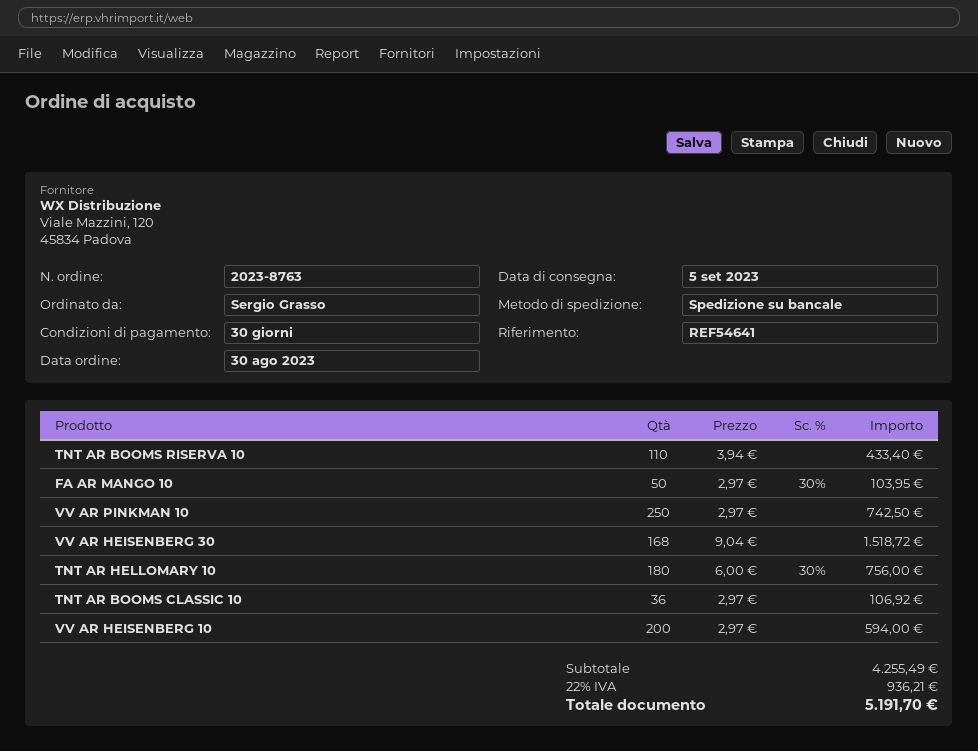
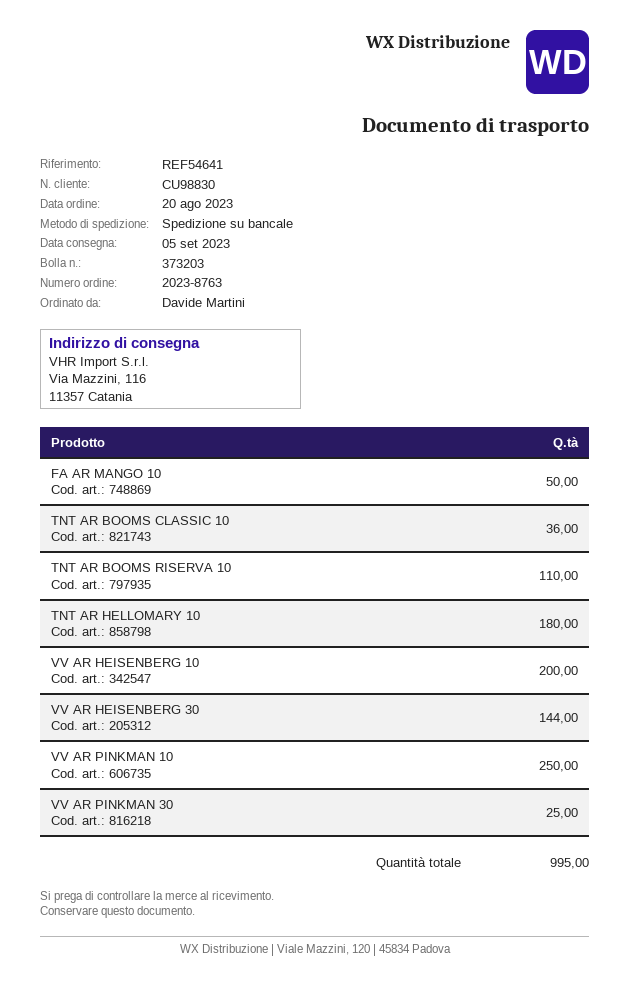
order date: 2023-08-30 -> 2023-08-20
ordered by: Sergio Grasso -> Davide Martini
VV AR HEISENBERG 30: 168 -> 144
VV AR PINKMAN 30: none -> 25

